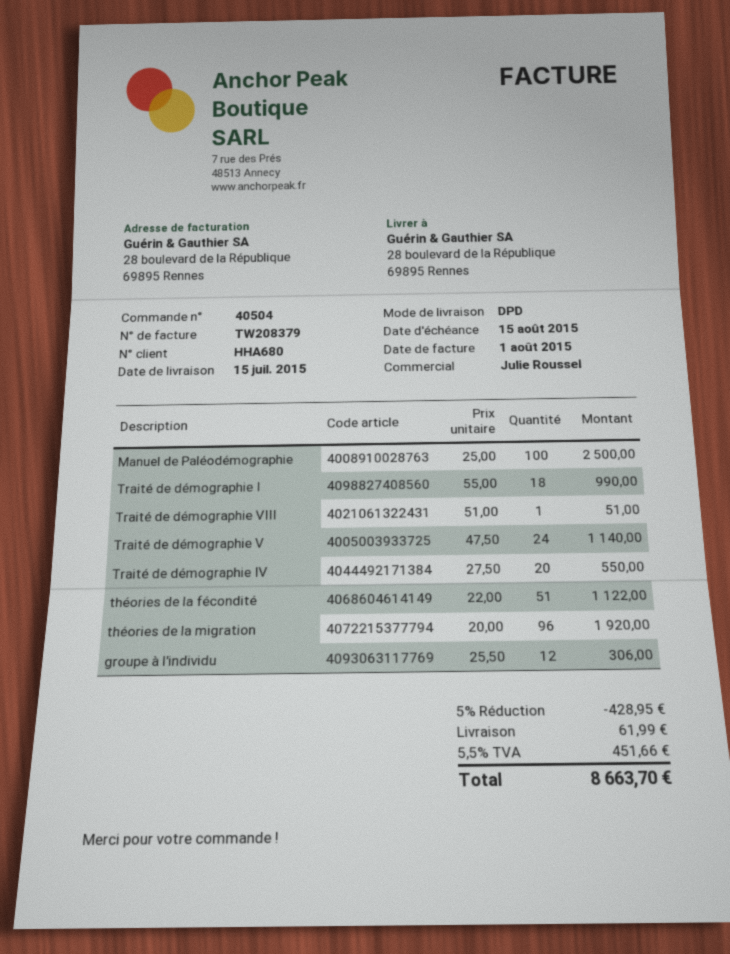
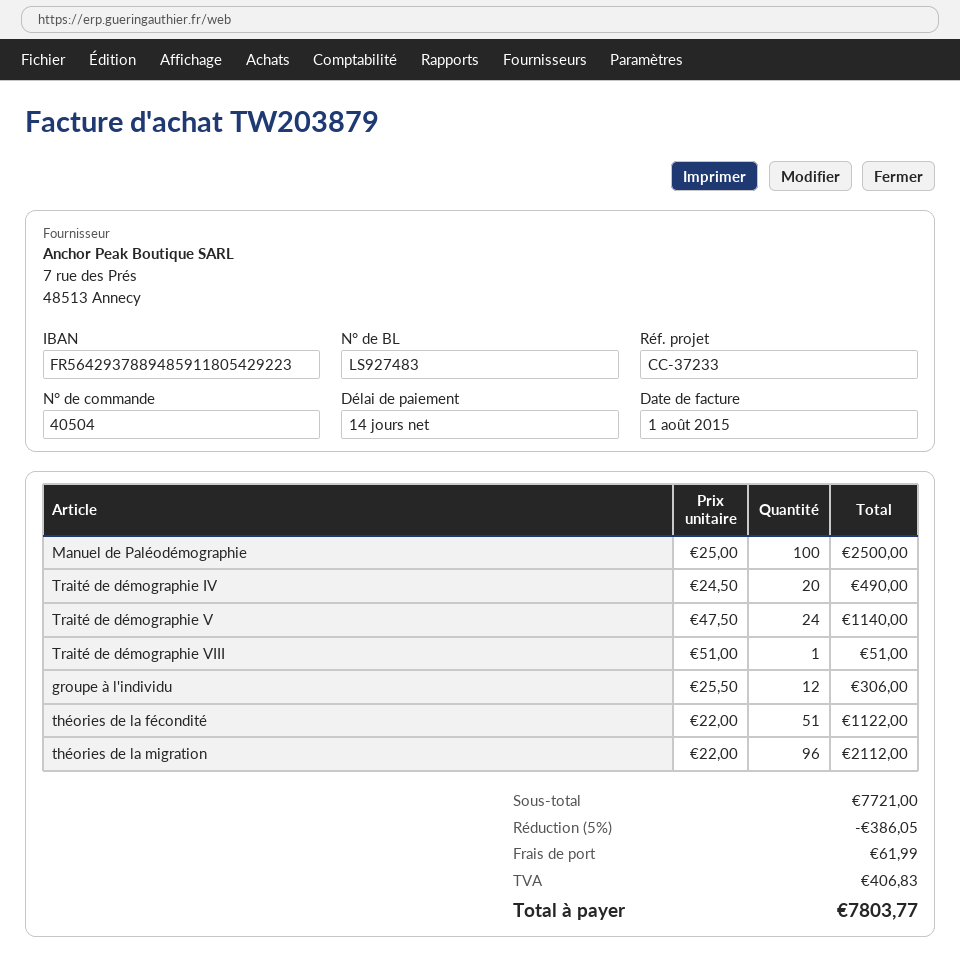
invoice number: TW208379 -> TW203879
Traité de démographie I: 18 x 55.00 = 990.00 -> none
Traité de démographie IV: 20 x 27.50 = 550.00 -> 20 x 24.50 = 490.00
théories de la migration: 96 x 20.00 = 1920.00 -> 96 x 22.00 = 2112.00
discount: 5% = 428.95 -> 5% = 386.05
tax: 451.66 -> 406.83
total: 8663.70 -> 7803.77

